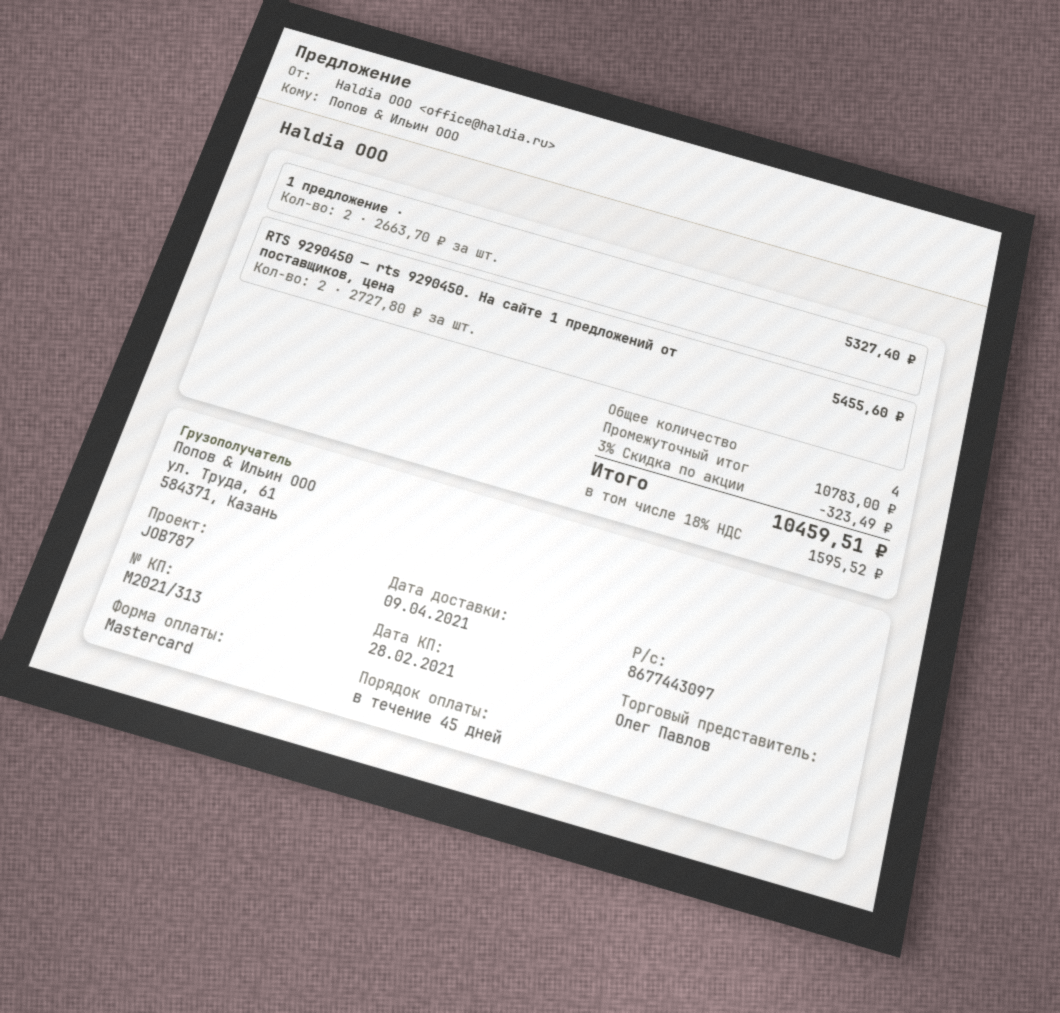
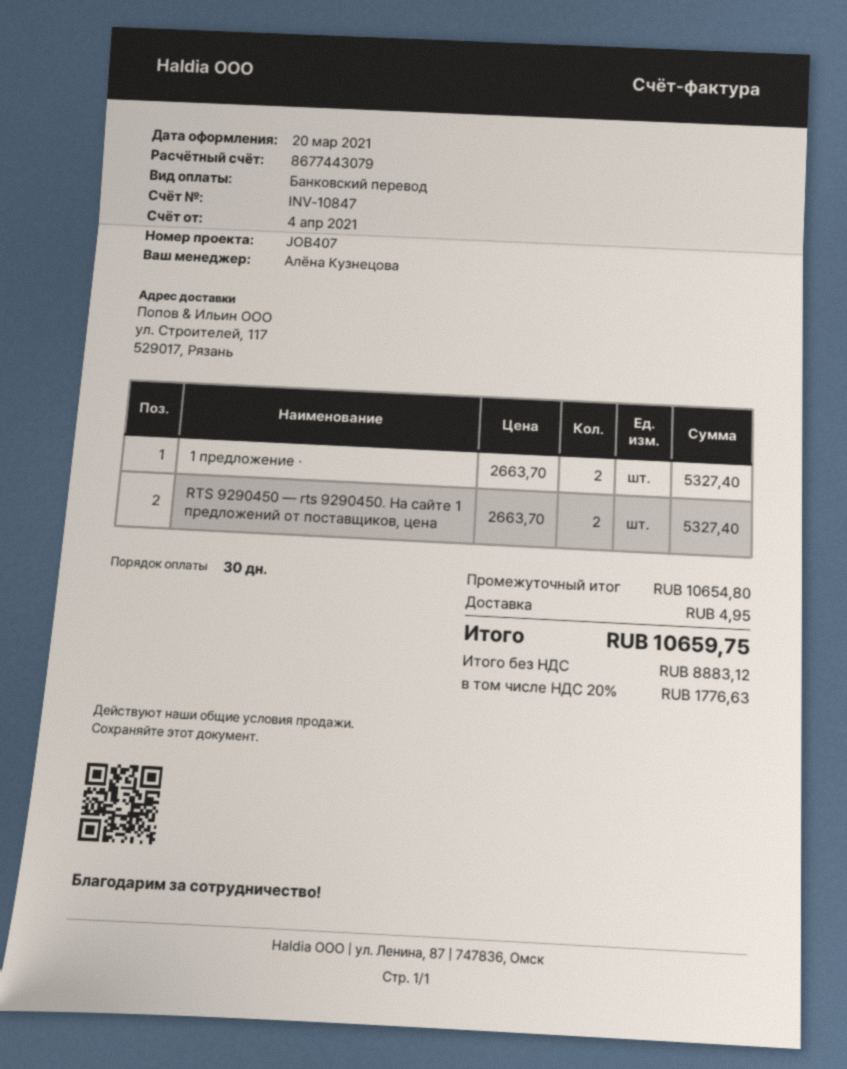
payment terms: 45 days -> 30 days
reference: JOB787 -> JOB407
sales rep: Олег Павлов -> Алёна Кузнецова
payment method: Mastercard -> bank transfer
bank account: 8677443097 -> 8677443079
ship to: ул. Труда, 61, 584371, Казань -> ул. Строителей, 117, 529017, Рязань
RTS 9290450 — rts 9290450. На сайте 1 предложений от поставщиков, цена: 2 x 2727.80 = 5455.60 -> 2 x 2663.70 = 5327.40
subtotal: 10783.00 -> 10654.80
discount: 3% = 323.49 -> none
shipping: none -> 4.95
tax: 18% = 1595.52 -> 20% = 1776.63
total: 10459.51 -> 10659.75

